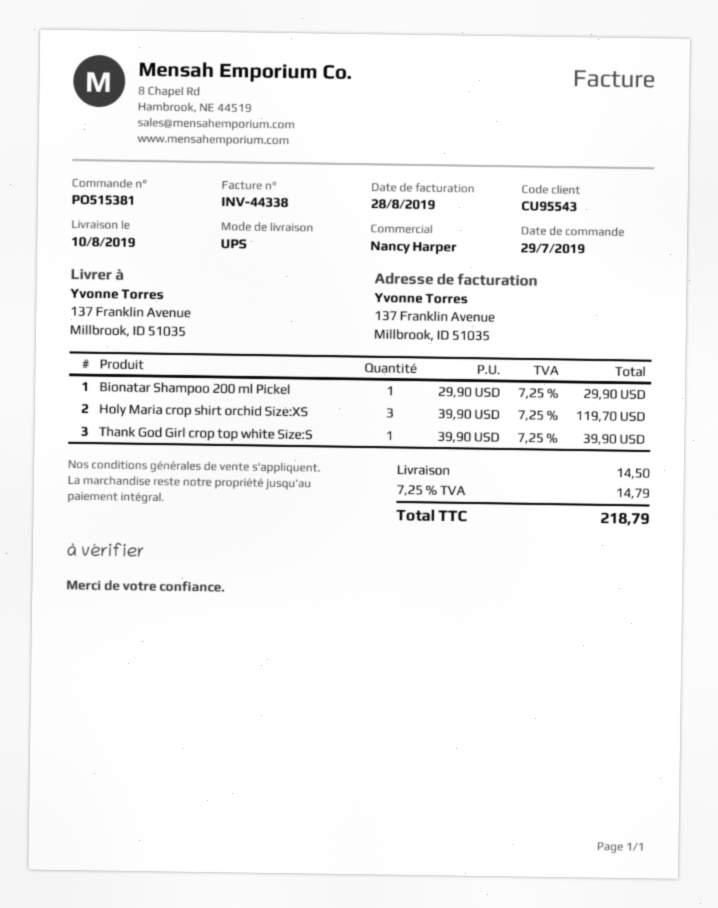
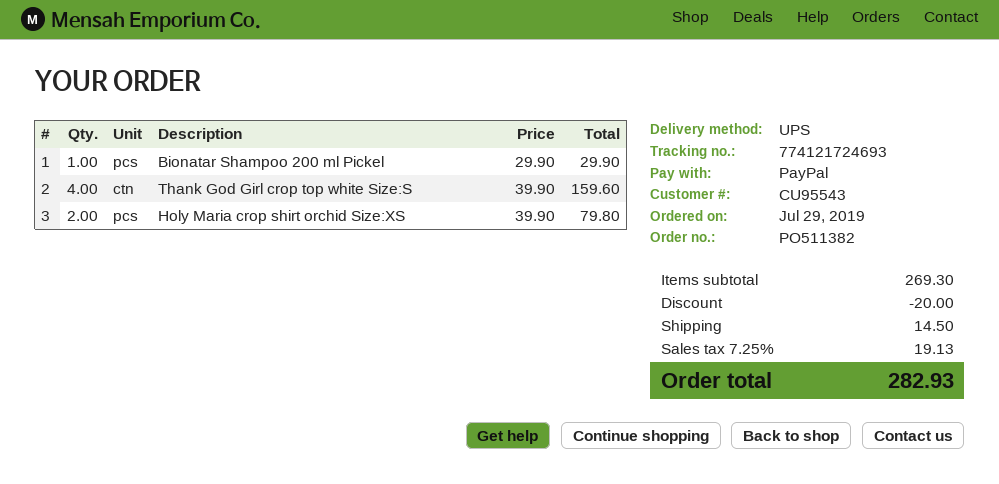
order number: PO515381 -> PO511382
Holy Maria crop shirt orchid Size:XS: 3 x 39.90 = 119.70 -> 2 x 39.90 = 79.80
Thank God Girl crop top white Size:S: 1 x 39.90 = 39.90 -> 4 x 39.90 = 159.60
discount: none -> 20.00
tax: 7.25% = 14.79 -> 7.25% = 19.13
total: 218.79 -> 282.93

